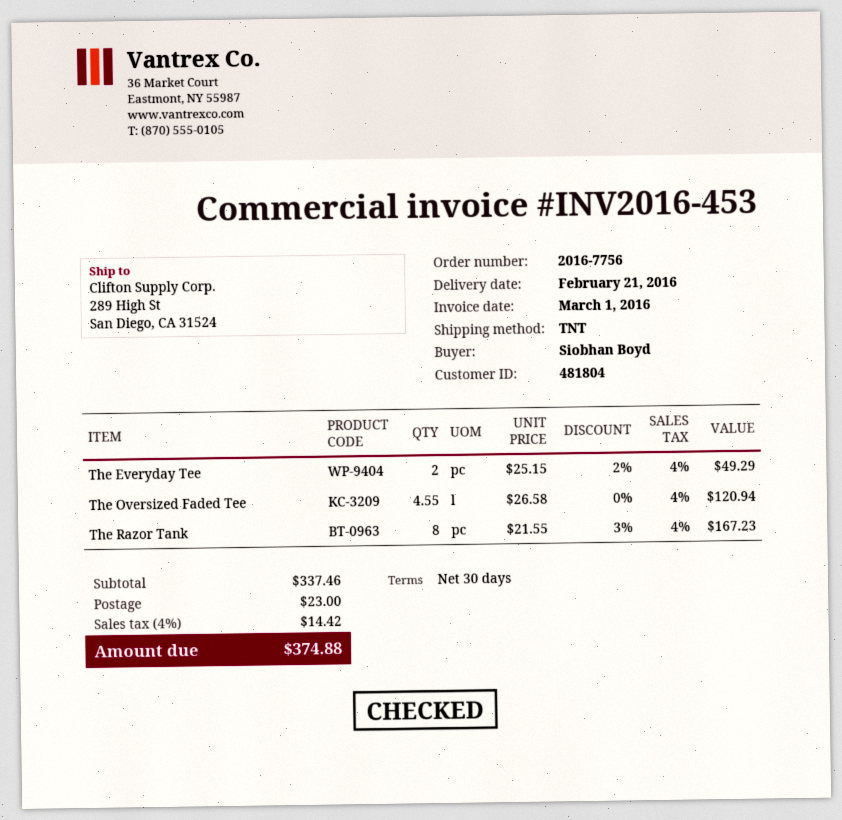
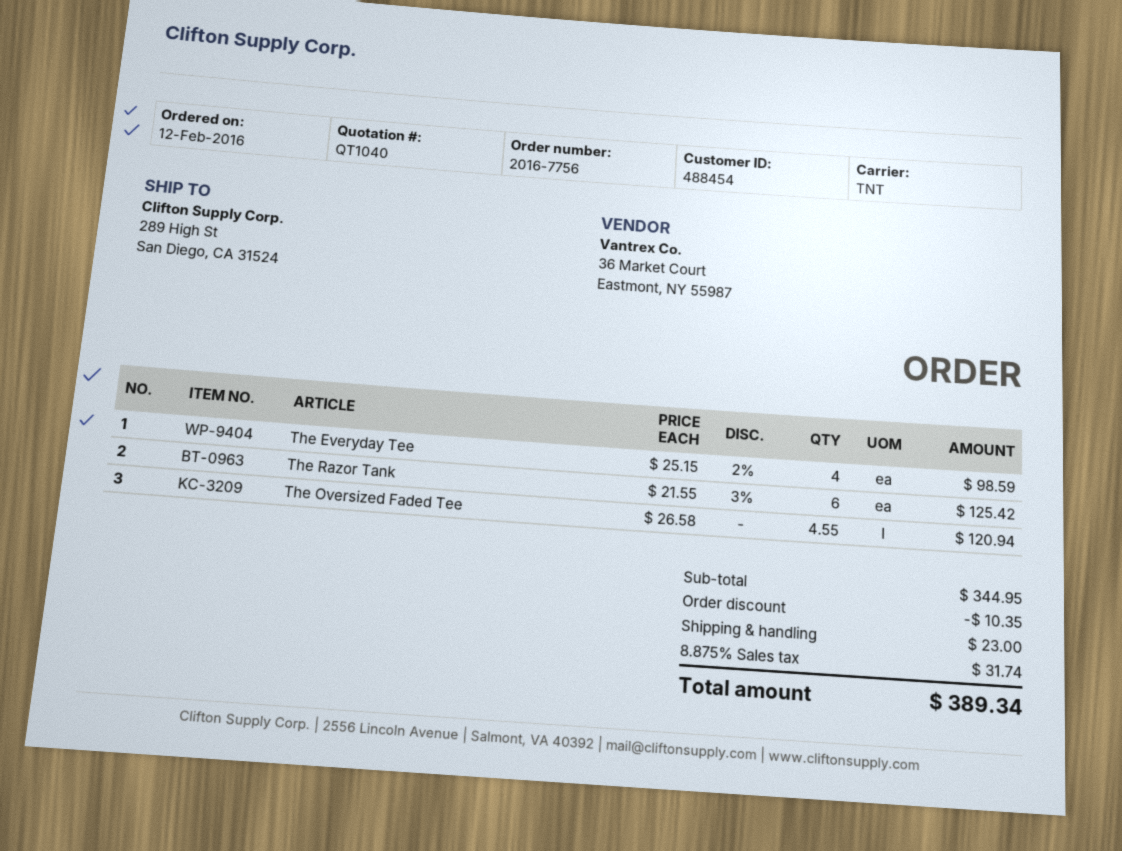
customer number: 481804 -> 488454
The Everyday Tee: 2 x 25.15 - 2% = 49.29 -> 4 x 25.15 - 2% = 98.59
The Razor Tank: 8 x 21.55 - 3% = 167.23 -> 6 x 21.55 - 3% = 125.42
subtotal: 337.46 -> 344.95
discount: none -> 10.35
tax: 4% = 14.42 -> 8.875% = 31.74
total: 374.88 -> 389.34

